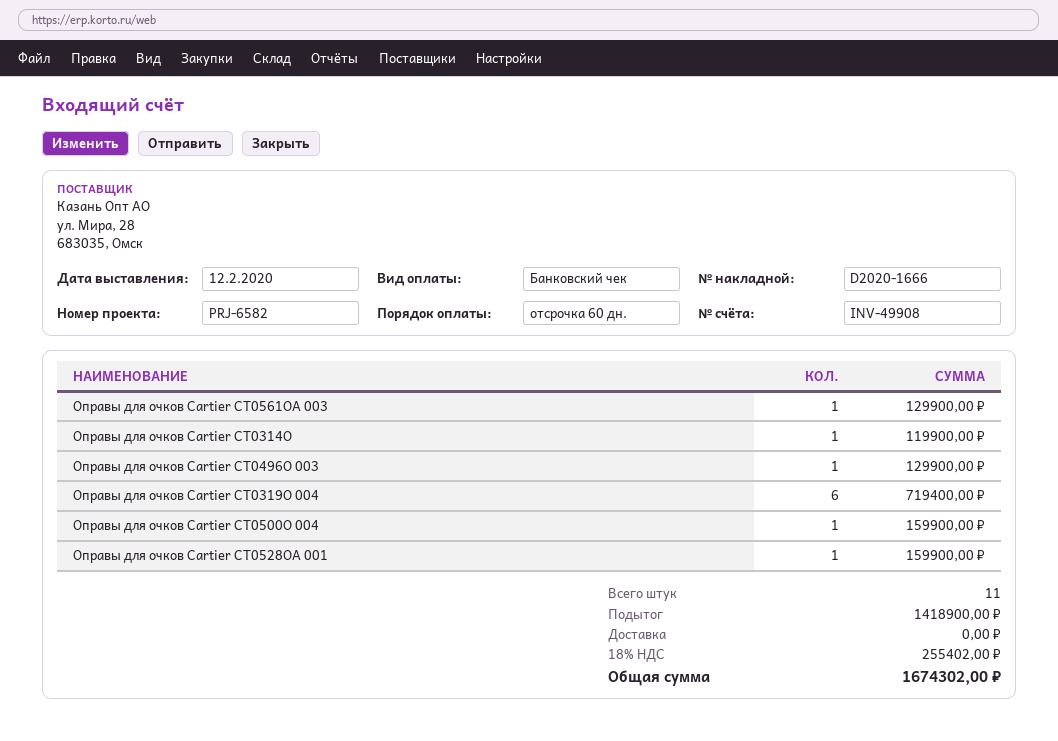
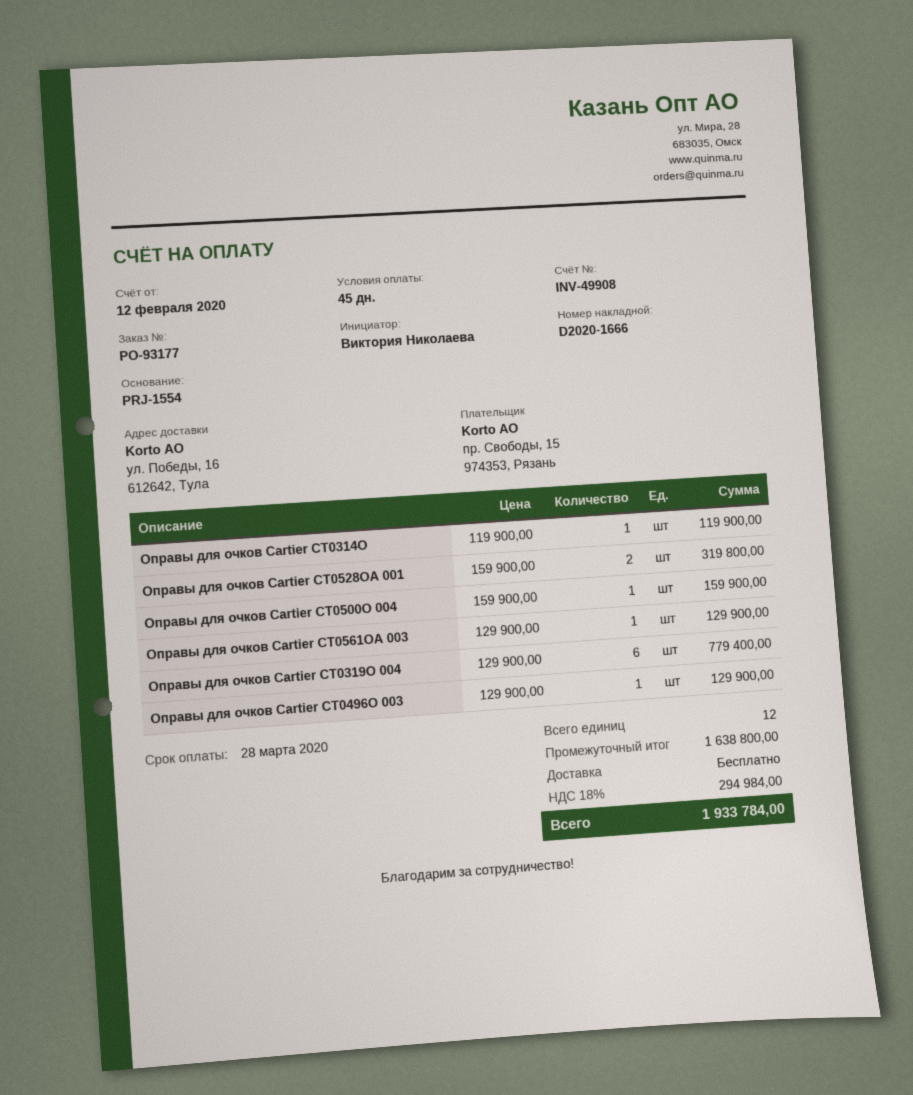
payment terms: 60 days -> 45 days
reference: PRJ-6582 -> PRJ-1554
Оправы для очков Cartier CT0319O 004: 6 for 719400.00 -> 6 for 779400.00
Оправы для очков Cartier CT0528OA 001: 1 for 159900.00 -> 2 for 319800.00
total quantity: 11 -> 12
subtotal: 1418900.00 -> 1638800.00
tax: 18% = 255402.00 -> 18% = 294984.00
total: 1674302.00 -> 1933784.00

